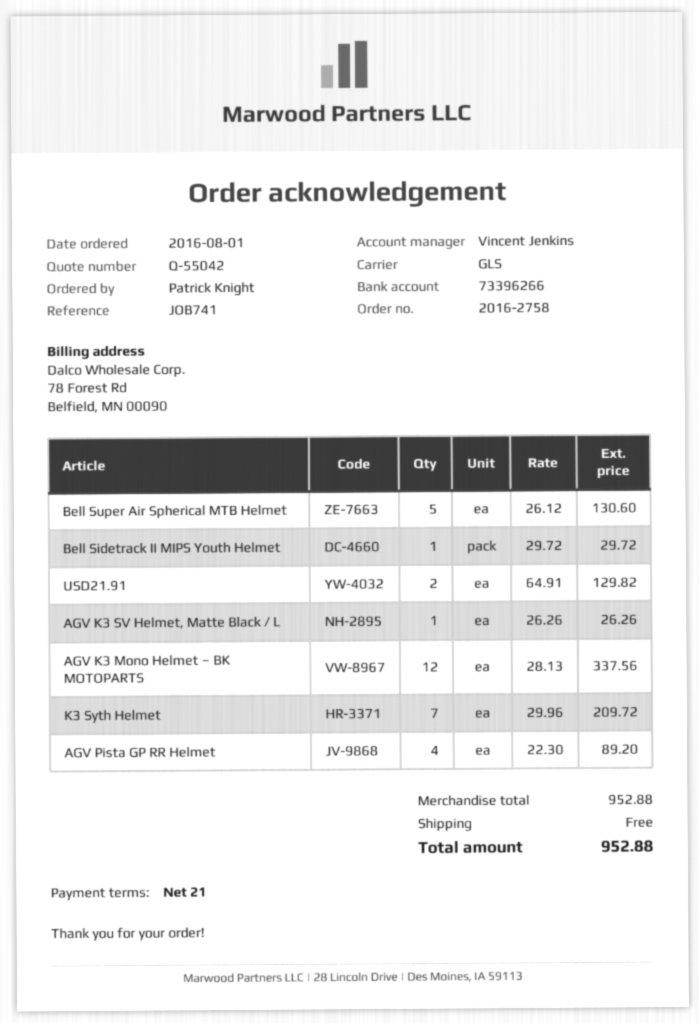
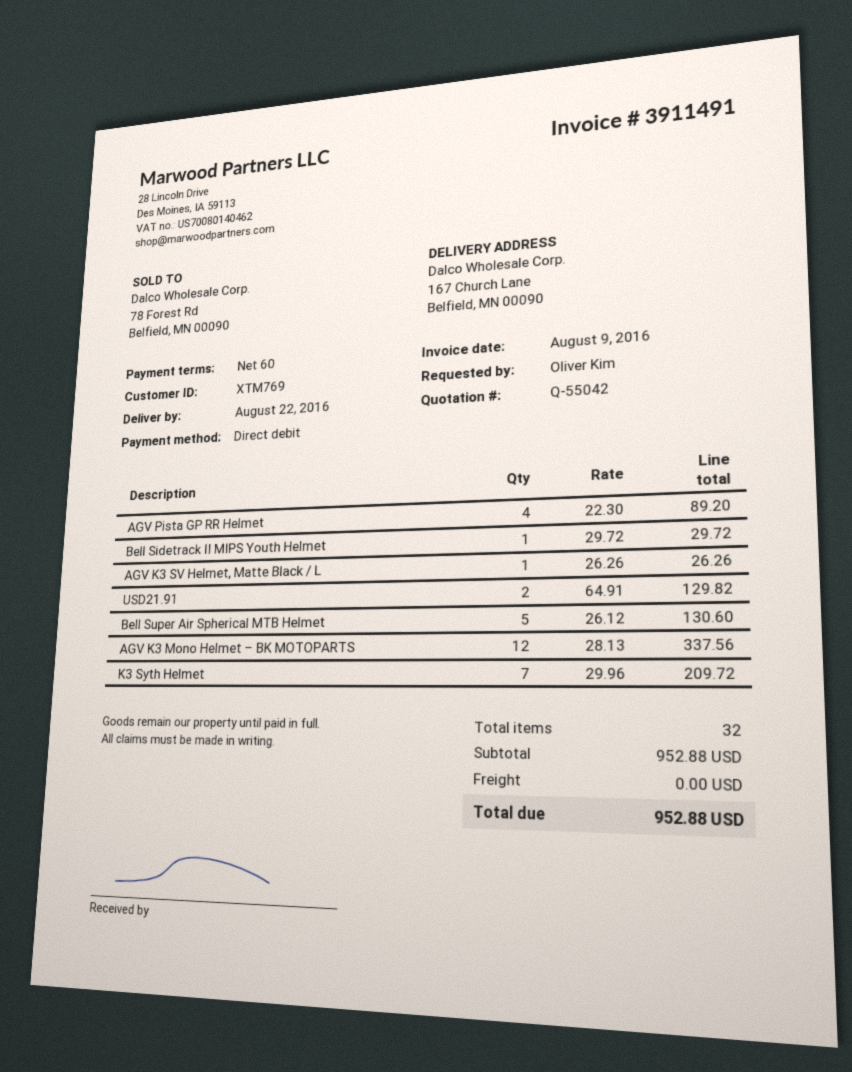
payment terms: 21 days -> 60 days
ordered by: Patrick Knight -> Oliver Kim

